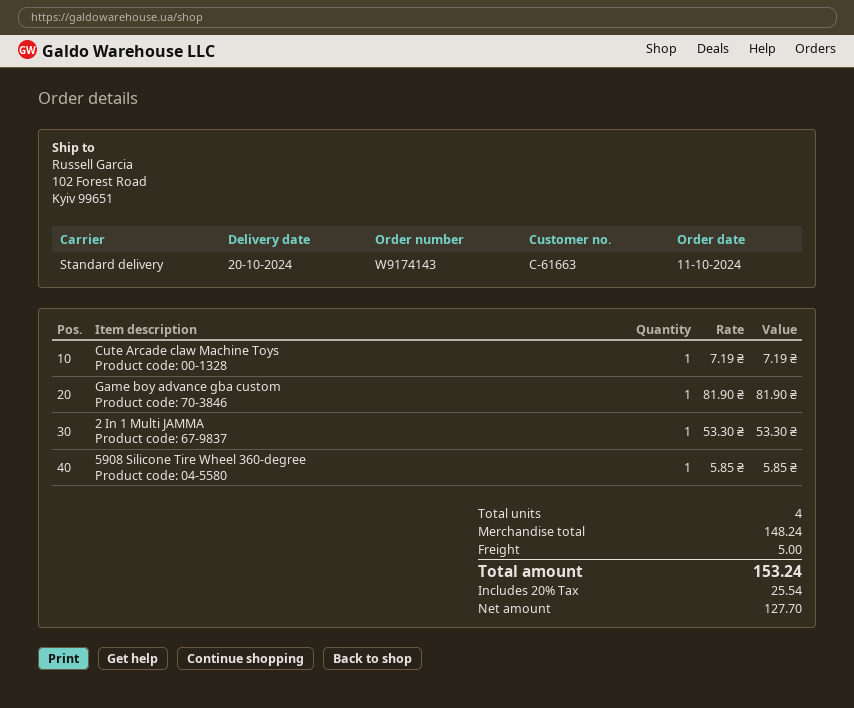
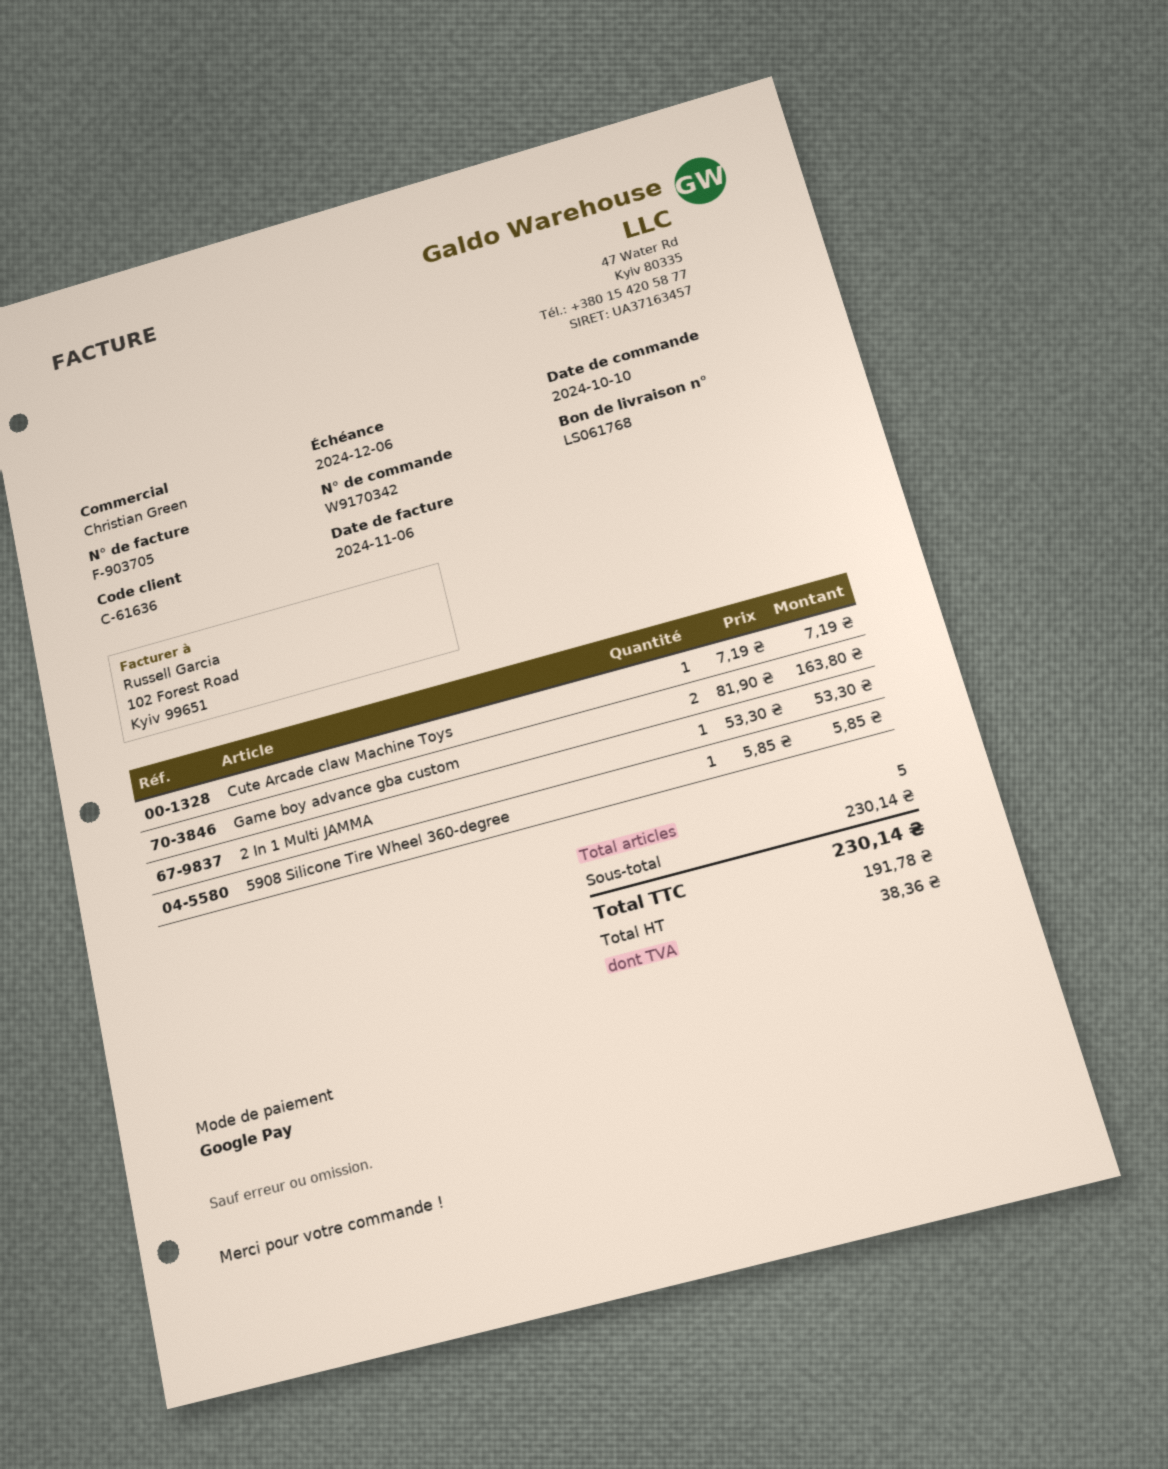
order number: W9174143 -> W9170342
order date: 2024-10-11 -> 2024-10-10
customer number: C-61663 -> C-61636
Game boy advance gba custom: 1 x 81.90 = 81.90 -> 2 x 81.90 = 163.80
total quantity: 4 -> 5
subtotal: 148.24 -> 230.14
shipping: 5.00 -> none
net: 127.70 -> 191.78
tax: 25.54 -> 38.36
total: 153.24 -> 230.14

